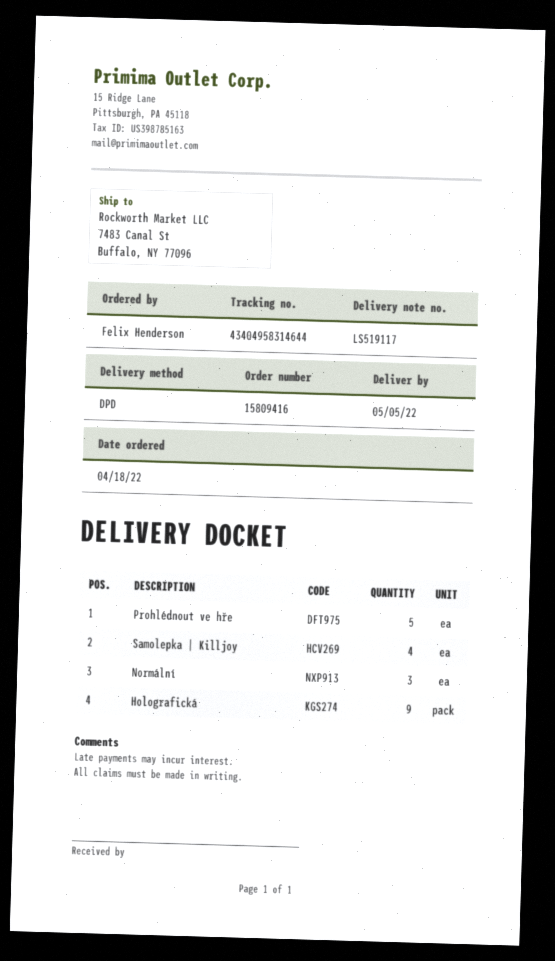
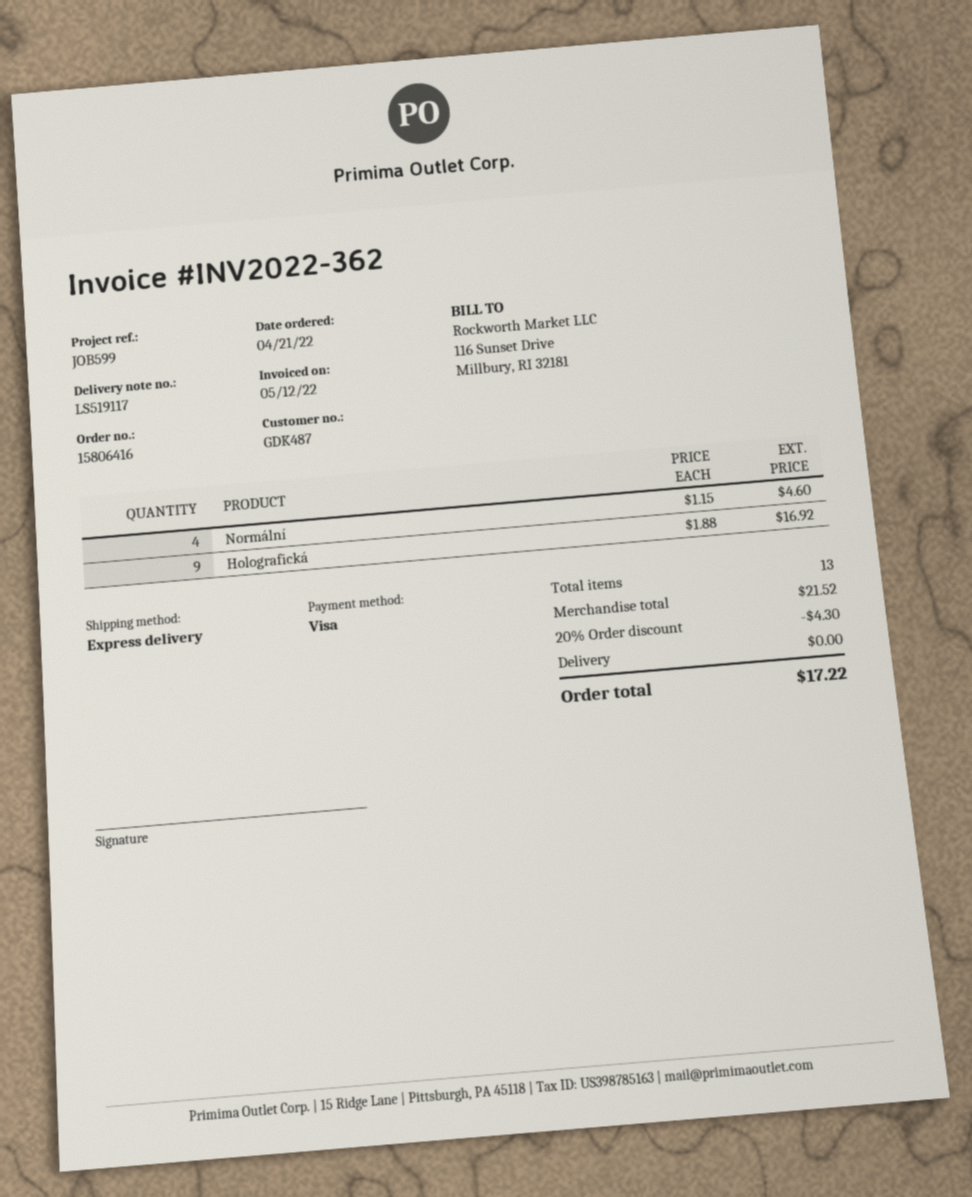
order number: 15809416 -> 15806416
order date: 2022-04-18 -> 2022-04-21
shipping method: DPD -> express
Prohlédnout ve hře: 5 -> none
Samolepka | Killjoy: 4 -> none
Normální: 3 -> 4

